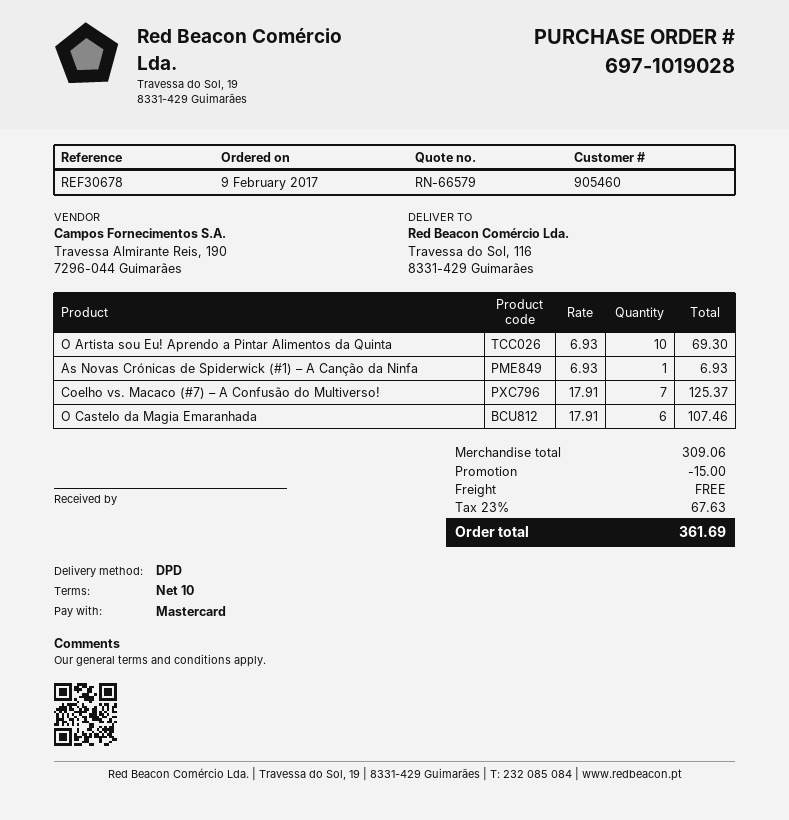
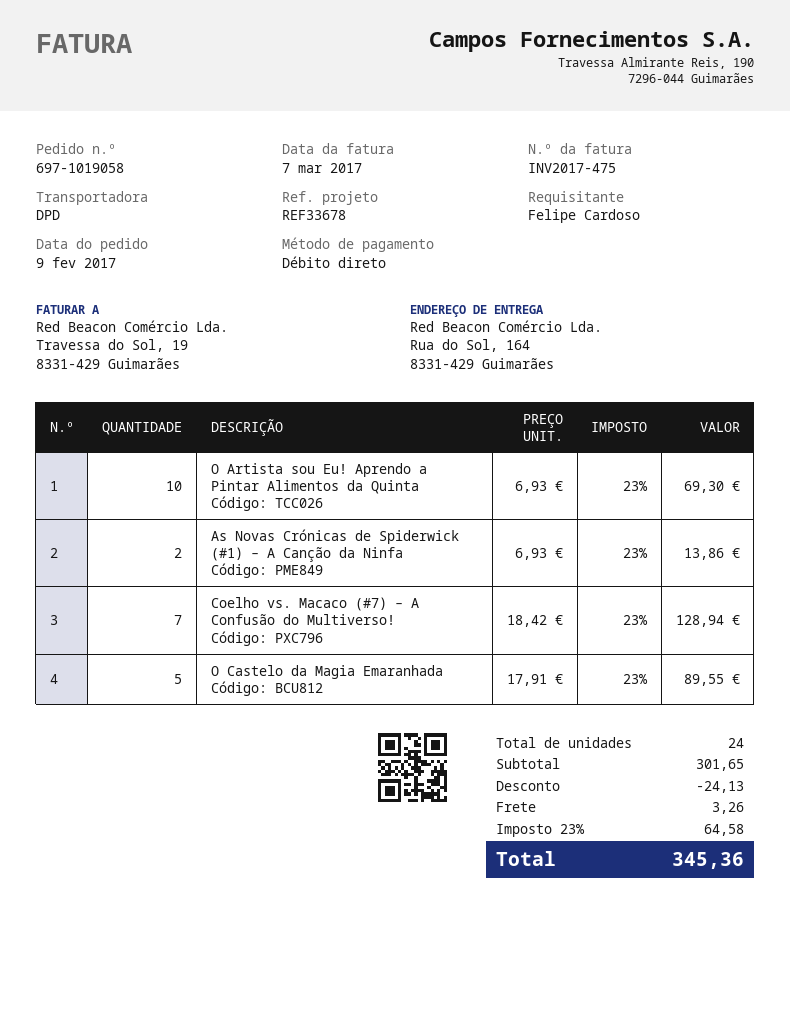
order number: 697-1019028 -> 697-1019058
reference: REF30678 -> REF33678
payment method: Mastercard -> direct debit
ship to: Travessa do Sol, 116, 8331-429 Guimarães -> Rua do Sol, 164, 8331-429 Guimarães
As Novas Crónicas de Spiderwick (#1) – A Canção da Ninfa: 1 x 6.93 = 6.93 -> 2 x 6.93 = 13.86
Coelho vs. Macaco (#7) – A Confusão do Multiverso!: 7 x 17.91 = 125.37 -> 7 x 18.42 = 128.94
O Castelo da Magia Emaranhada: 6 x 17.91 = 107.46 -> 5 x 17.91 = 89.55
subtotal: 309.06 -> 301.65
discount: 15.00 -> 24.13
shipping: 0.00 -> 3.26
tax: 23% = 67.63 -> 23% = 64.58
total: 361.69 -> 345.36

